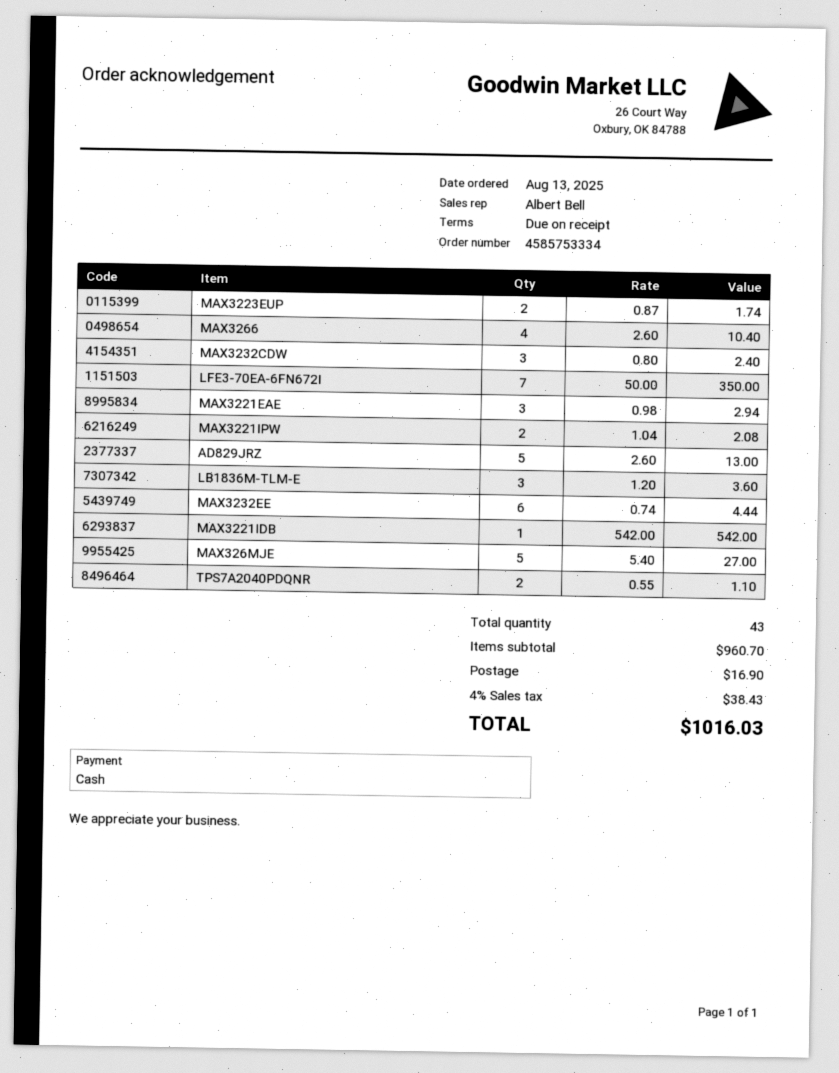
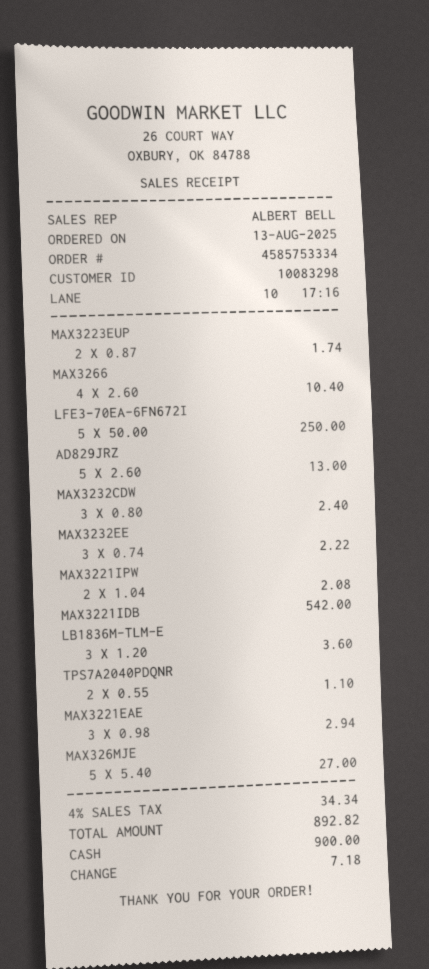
LFE3-70EA-6FN672I: 7 x 50.00 = 350.00 -> 5 x 50.00 = 250.00
MAX3232EE: 6 x 0.74 = 4.44 -> 3 x 0.74 = 2.22
shipping: 16.90 -> none
tax: 4% = 38.43 -> 4% = 34.34
total: 1016.03 -> 892.82

